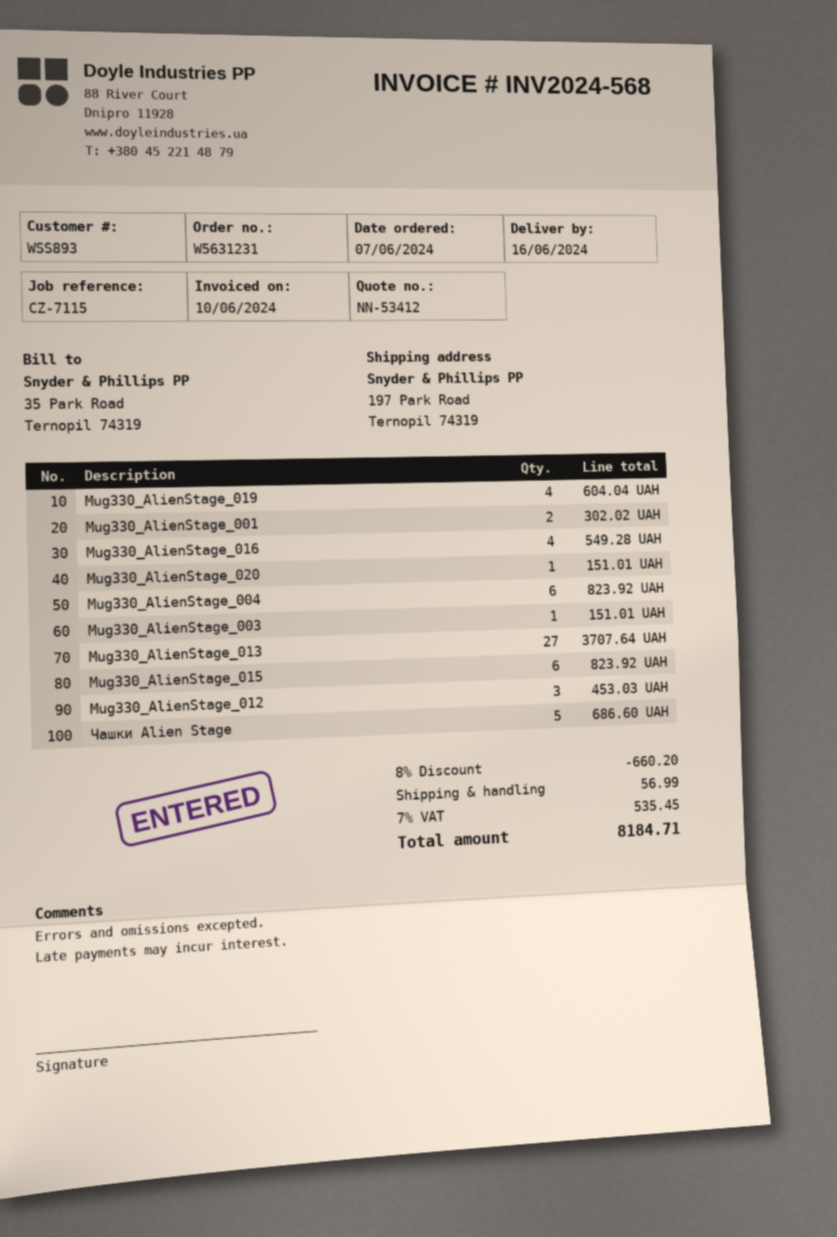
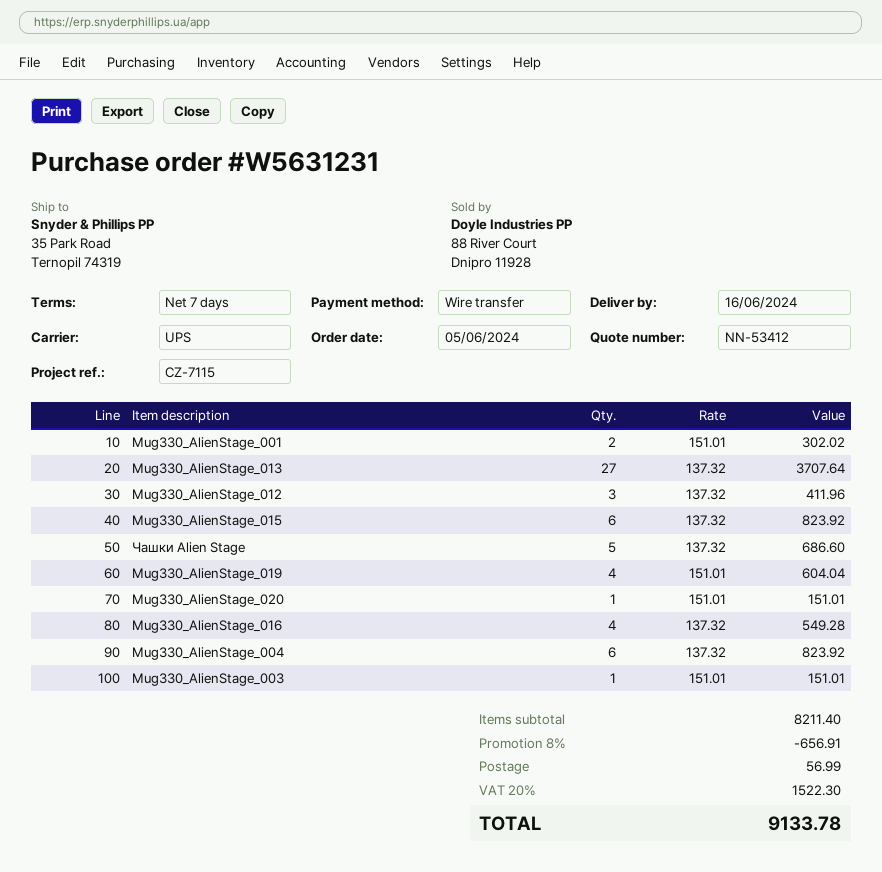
order date: 2024-06-07 -> 2024-06-05
ship to: 197 Park Road, Ternopil 74319 -> 35 Park Road, Ternopil 74319
Mug330_AlienStage_012: 3 for 453.03 -> 3 for 411.96
discount: 8% = 660.20 -> 8% = 656.91
tax: 7% = 535.45 -> 20% = 1522.30
total: 8184.71 -> 9133.78

